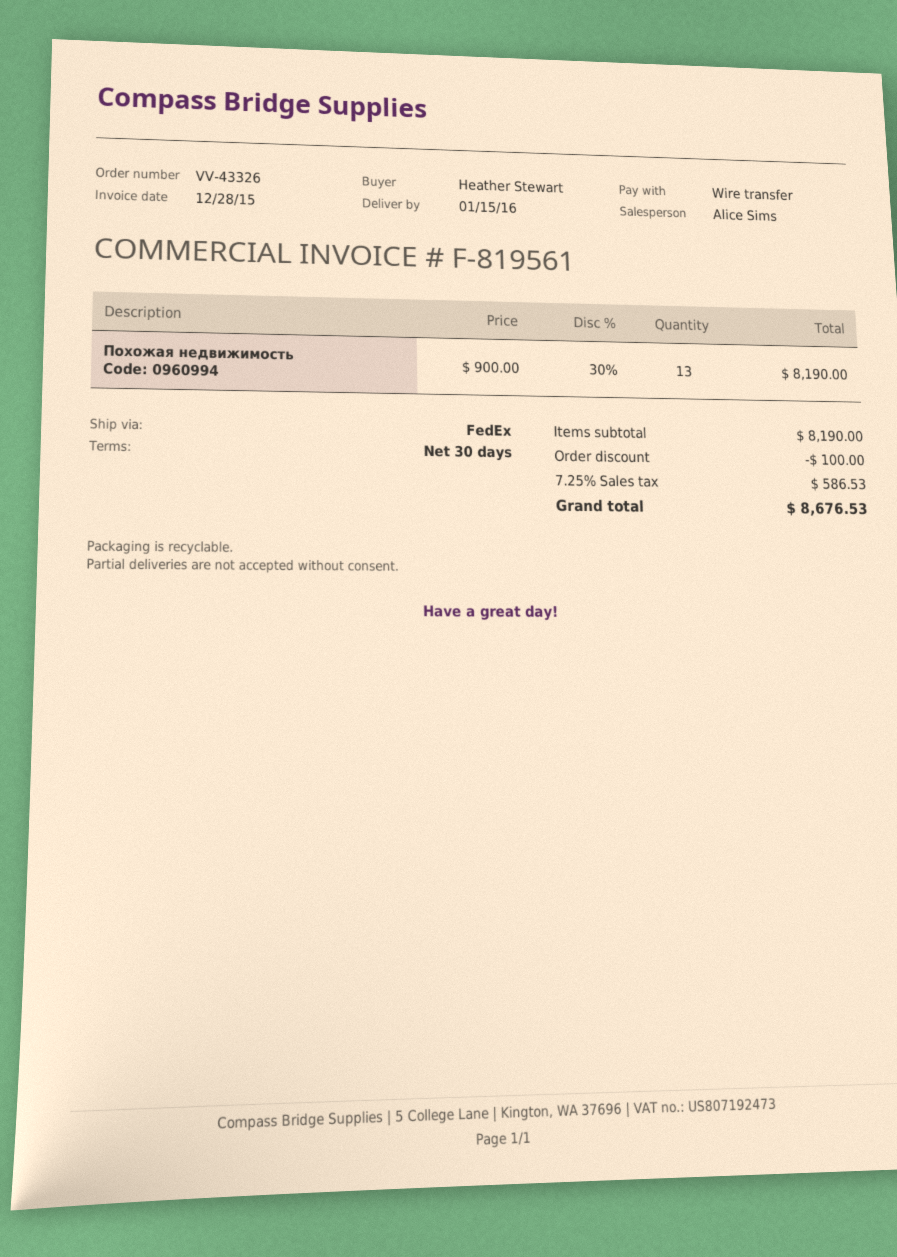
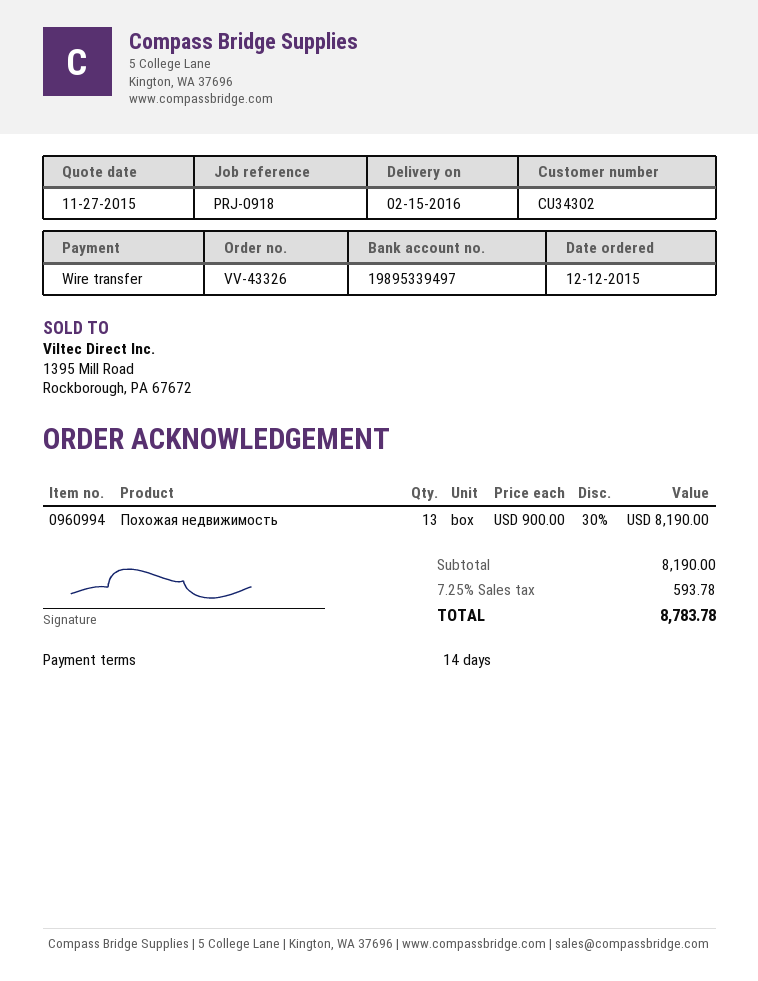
delivery date: 2016-01-15 -> 2016-02-15
payment terms: 30 days -> 14 days
discount: 100.00 -> none
tax: 7.25% = 586.53 -> 7.25% = 593.78
total: 8676.53 -> 8783.78

